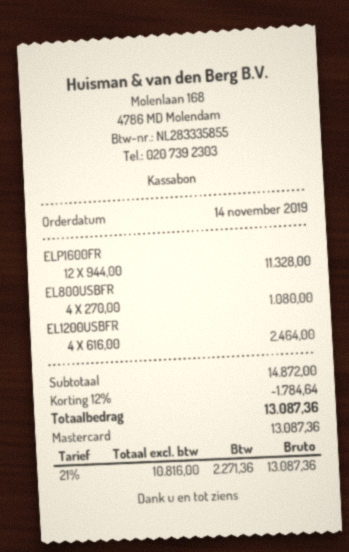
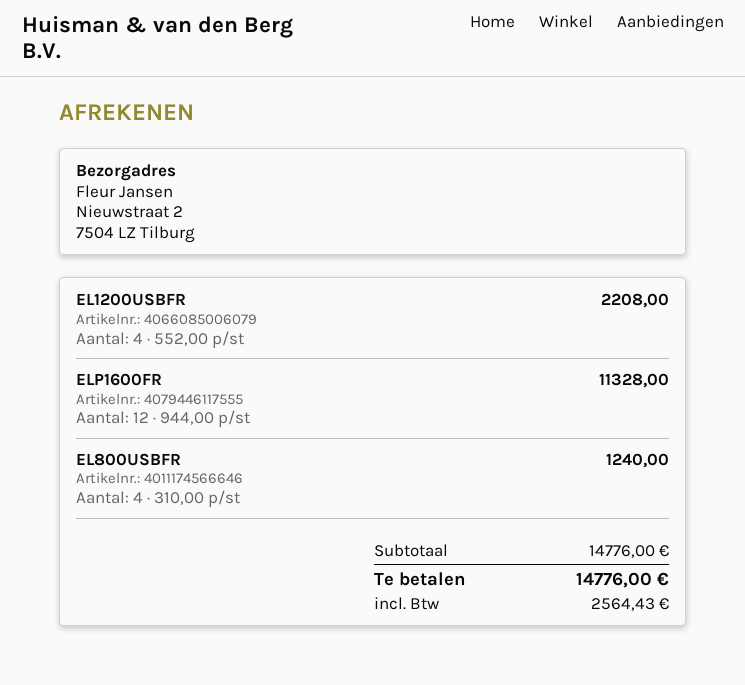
EL800USBFR: 4 x 270.00 = 1080.00 -> 4 x 310.00 = 1240.00
EL1200USBFR: 4 x 616.00 = 2464.00 -> 4 x 552.00 = 2208.00
subtotal: 14872.00 -> 14776.00
discount: 12% = 1784.64 -> none
tax: 2271.36 -> 2564.43
total: 13087.36 -> 14776.00

